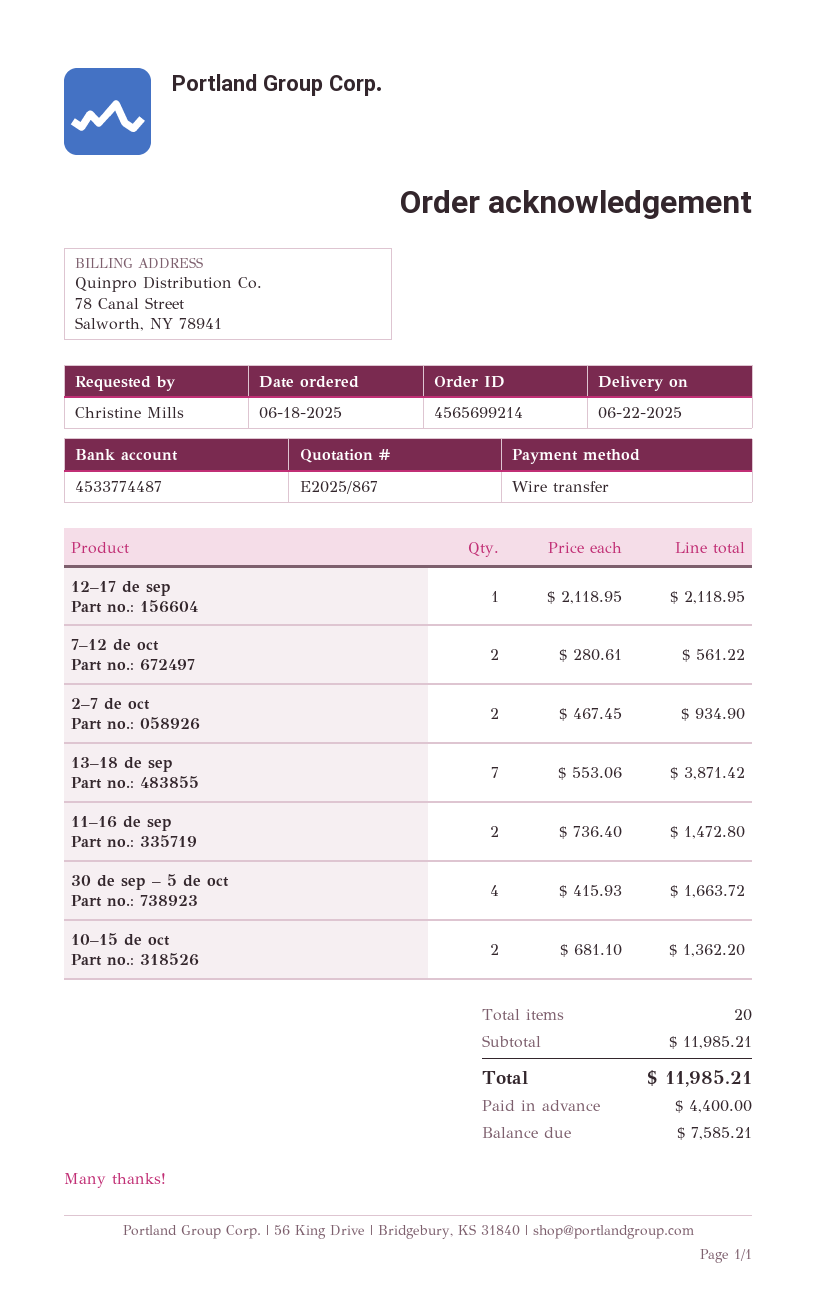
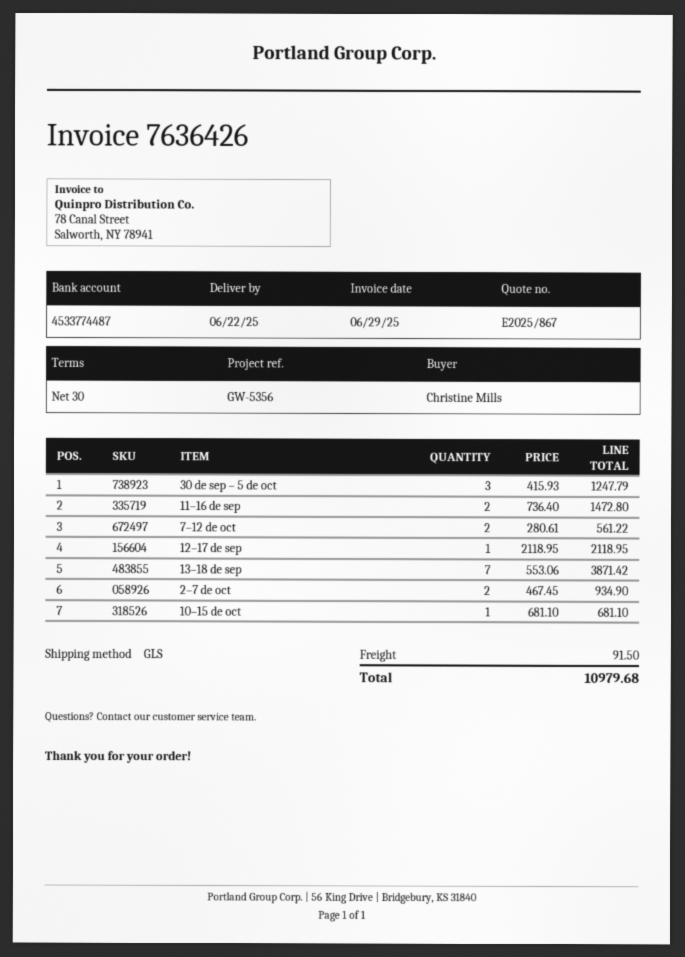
30 de sep – 5 de oct: 4 x 415.93 = 1663.72 -> 3 x 415.93 = 1247.79
10–15 de oct: 2 x 681.10 = 1362.20 -> 1 x 681.10 = 681.10
shipping: none -> 91.50
total: 11985.21 -> 10979.68

